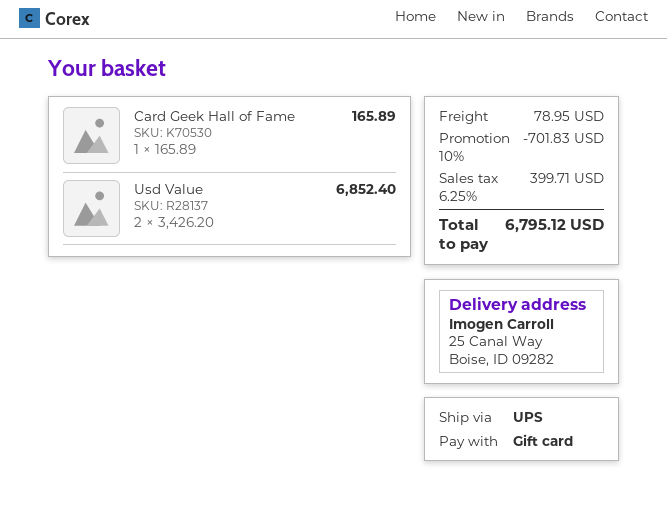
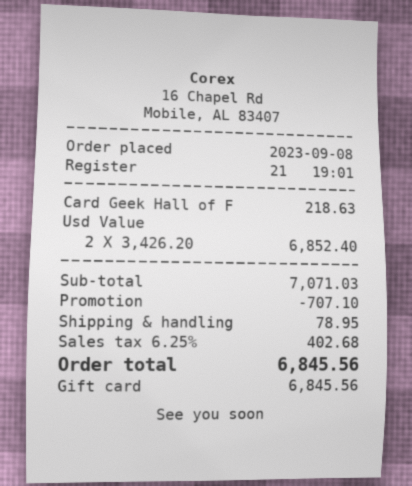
Card Geek Hall of Fame: 1 x 165.89 = 165.89 -> 1 x 218.63 = 218.63
discount: 701.83 -> 707.10
tax: 6.25% = 399.71 -> 6.25% = 402.68
total: 6795.12 -> 6845.56

